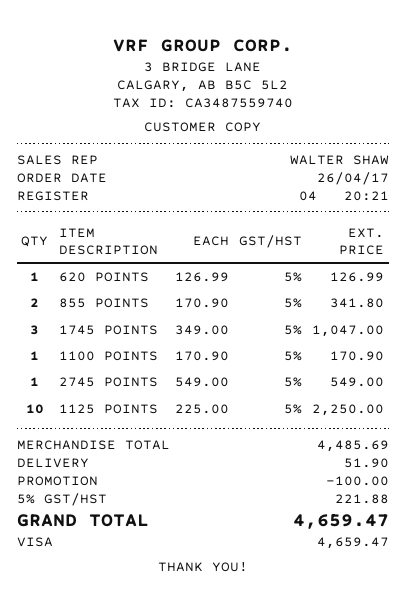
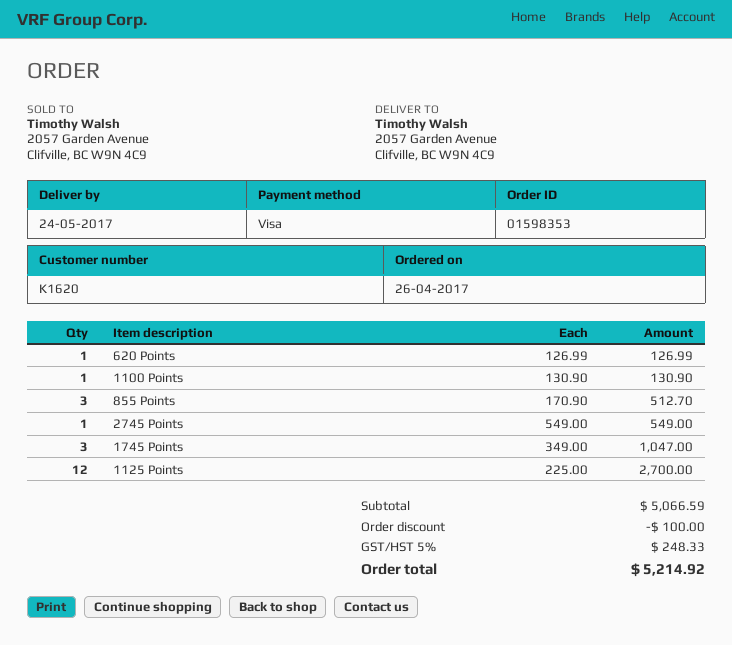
855 POINTS: 2 x 170.90 = 341.80 -> 3 x 170.90 = 512.70
1100 POINTS: 1 x 170.90 = 170.90 -> 1 x 130.90 = 130.90
1125 POINTS: 10 x 225.00 = 2250.00 -> 12 x 225.00 = 2700.00
subtotal: 4485.69 -> 5066.59
shipping: 51.90 -> none
tax: 5% = 221.88 -> 5% = 248.33
total: 4659.47 -> 5214.92

